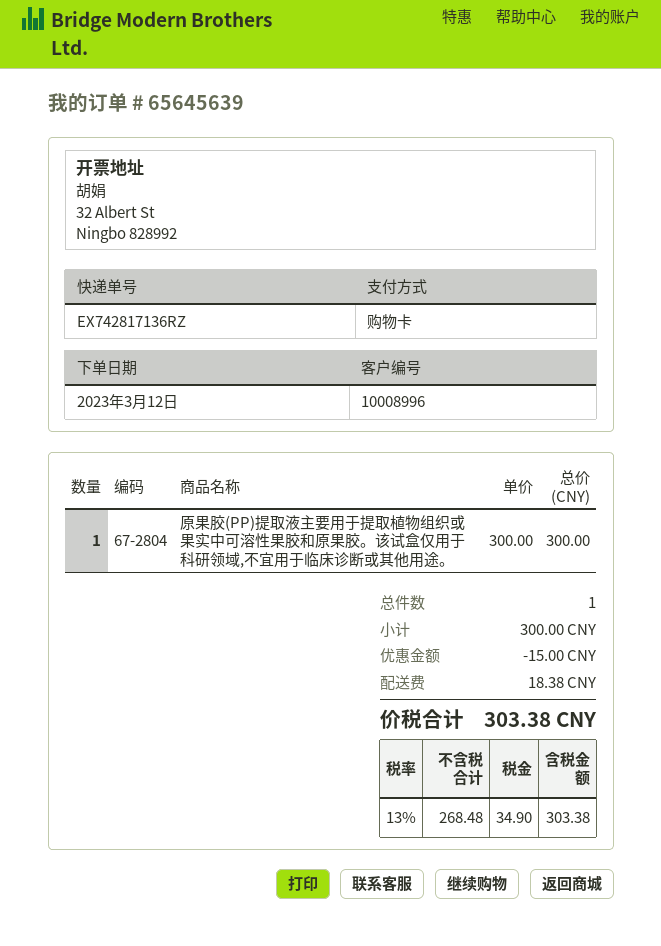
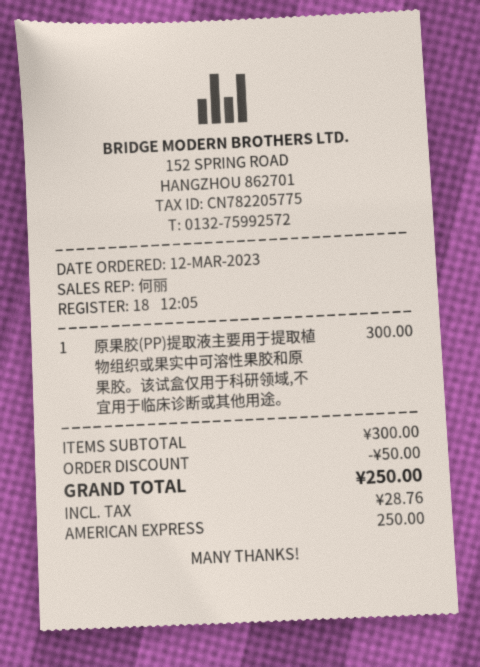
payment method: gift card -> American Express
discount: 15.00 -> 50.00
shipping: 18.38 -> none
tax: 34.90 -> 28.76
total: 303.38 -> 250.00

